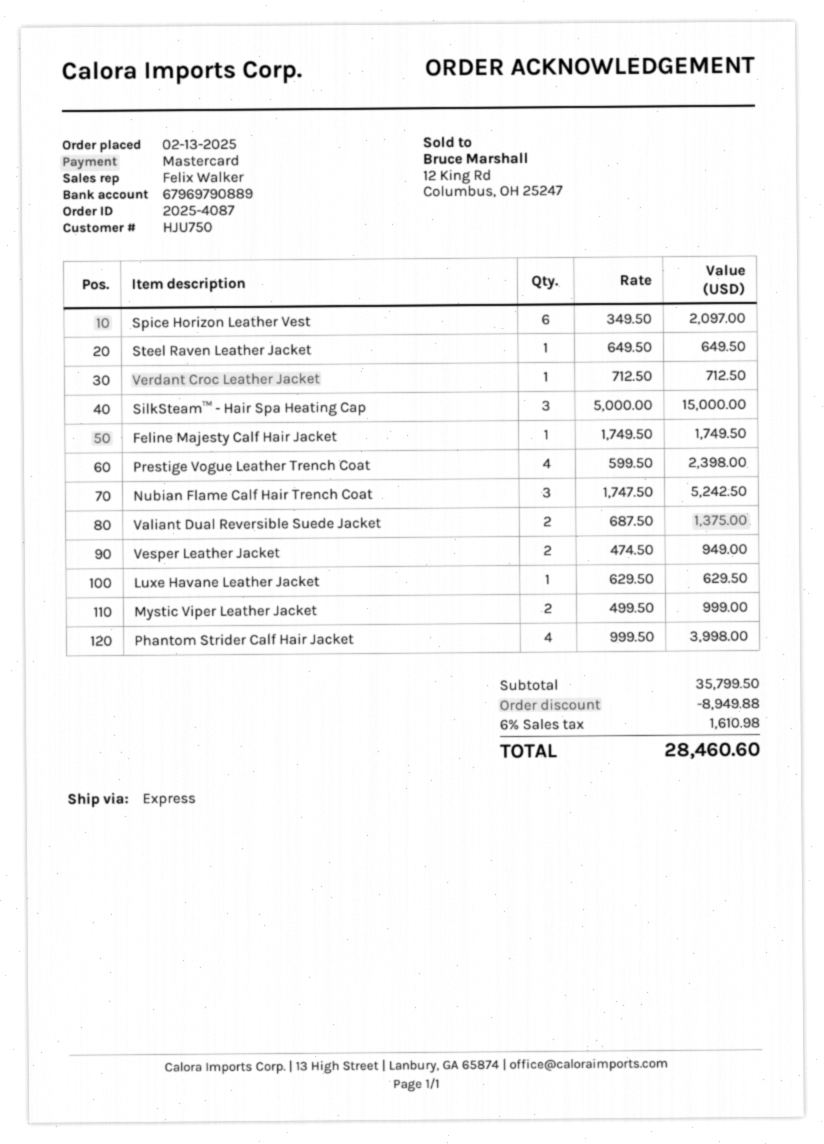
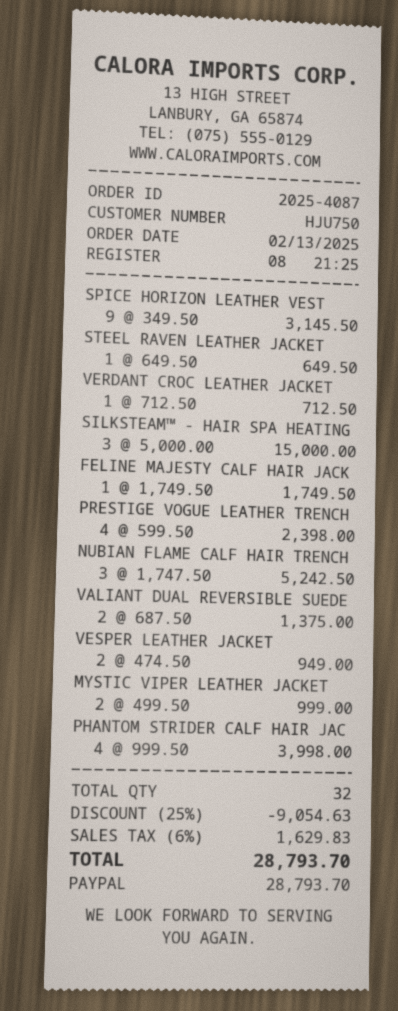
payment method: Mastercard -> PayPal
Spice Horizon Leather Vest: 6 x 349.50 = 2097.00 -> 9 x 349.50 = 3145.50
Luxe Havane Leather Jacket: 1 x 629.50 = 629.50 -> none
discount: 8949.88 -> 9054.63
tax: 6% = 1610.98 -> 6% = 1629.83
total: 28460.60 -> 28793.70

